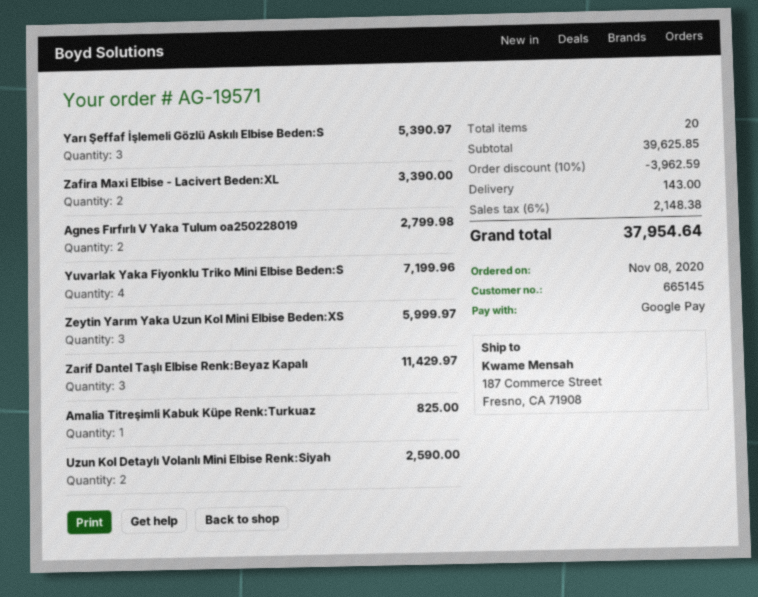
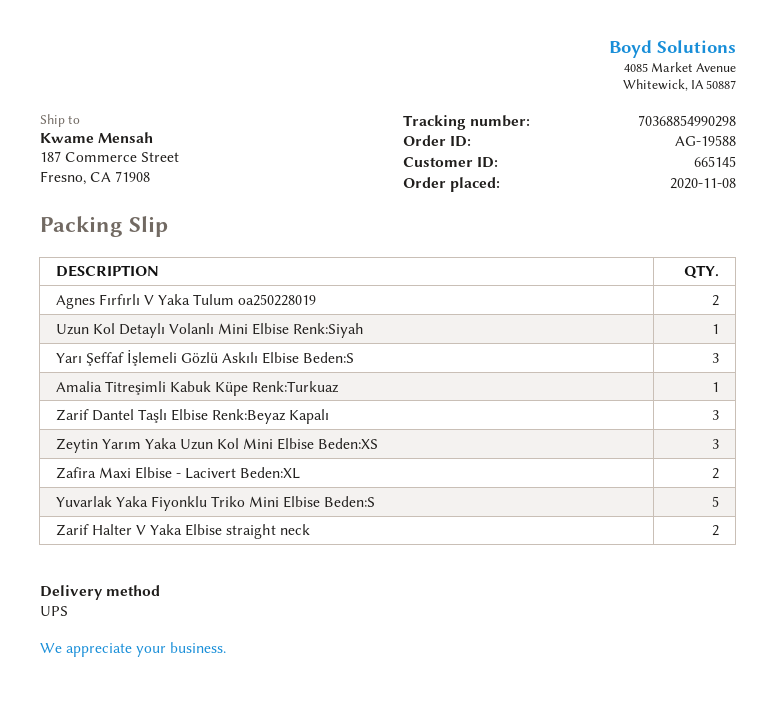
order number: AG-19571 -> AG-19588
Yuvarlak Yaka Fiyonklu Triko Mini Elbise Beden:S: 4 -> 5
Uzun Kol Detaylı Volanlı Mini Elbise Renk:Siyah: 2 -> 1
Zarif Halter V Yaka Elbise straight neck: none -> 2

